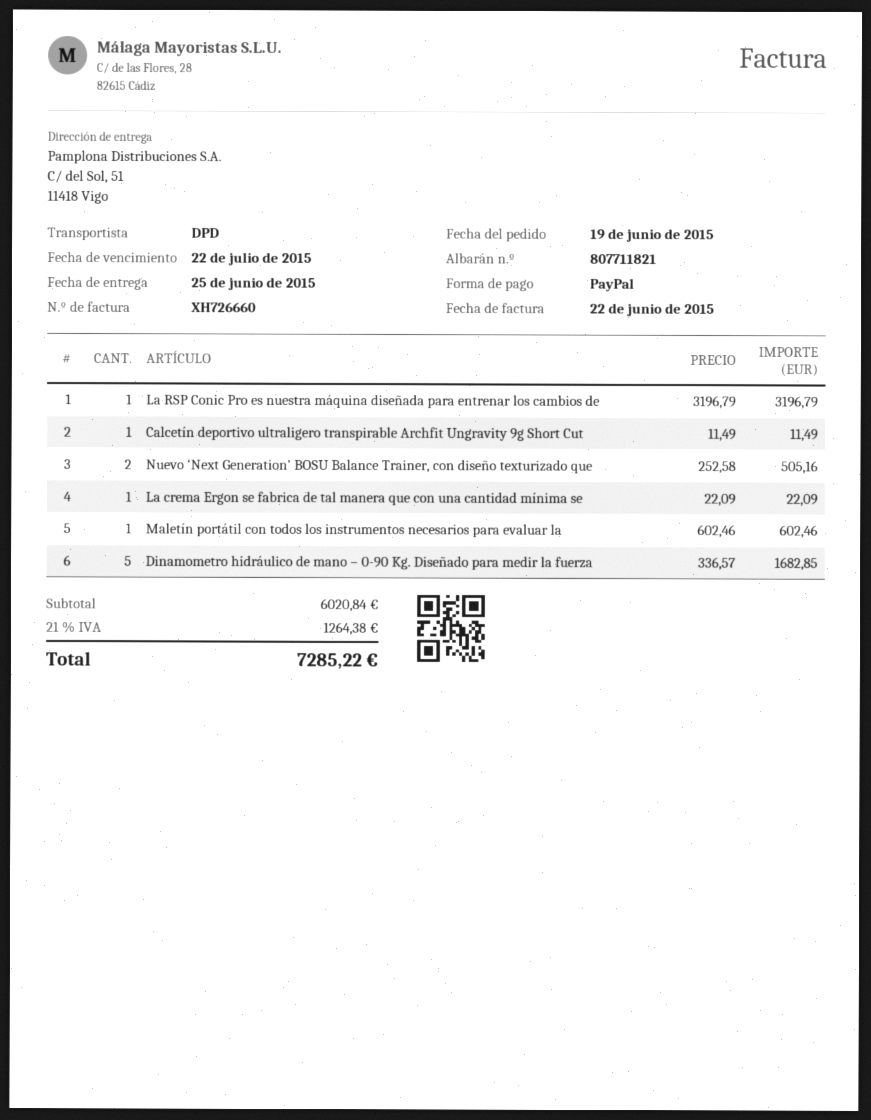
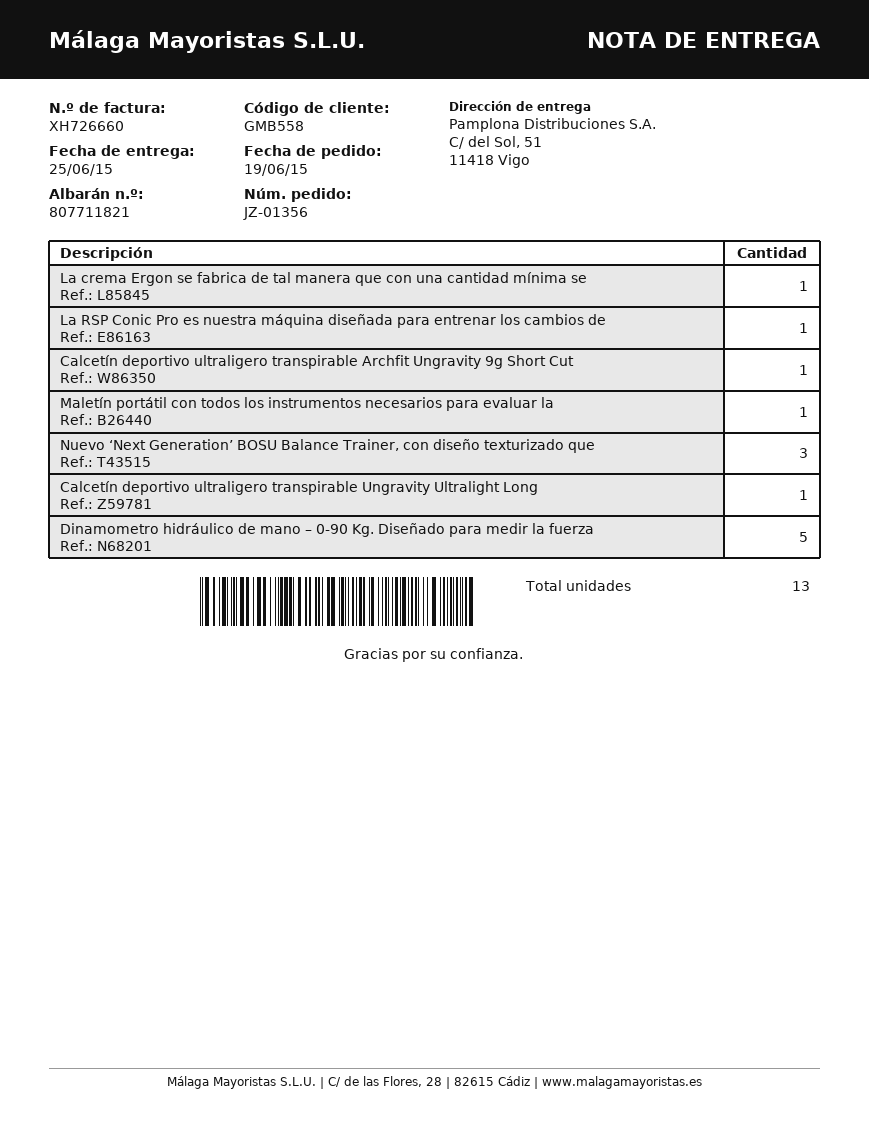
Nuevo ‘Next Generation’ BOSU Balance Trainer, con diseño texturizado que: 2 -> 3
Calcetín deportivo ultraligero transpirable Ungravity Ultralight Long: none -> 1

